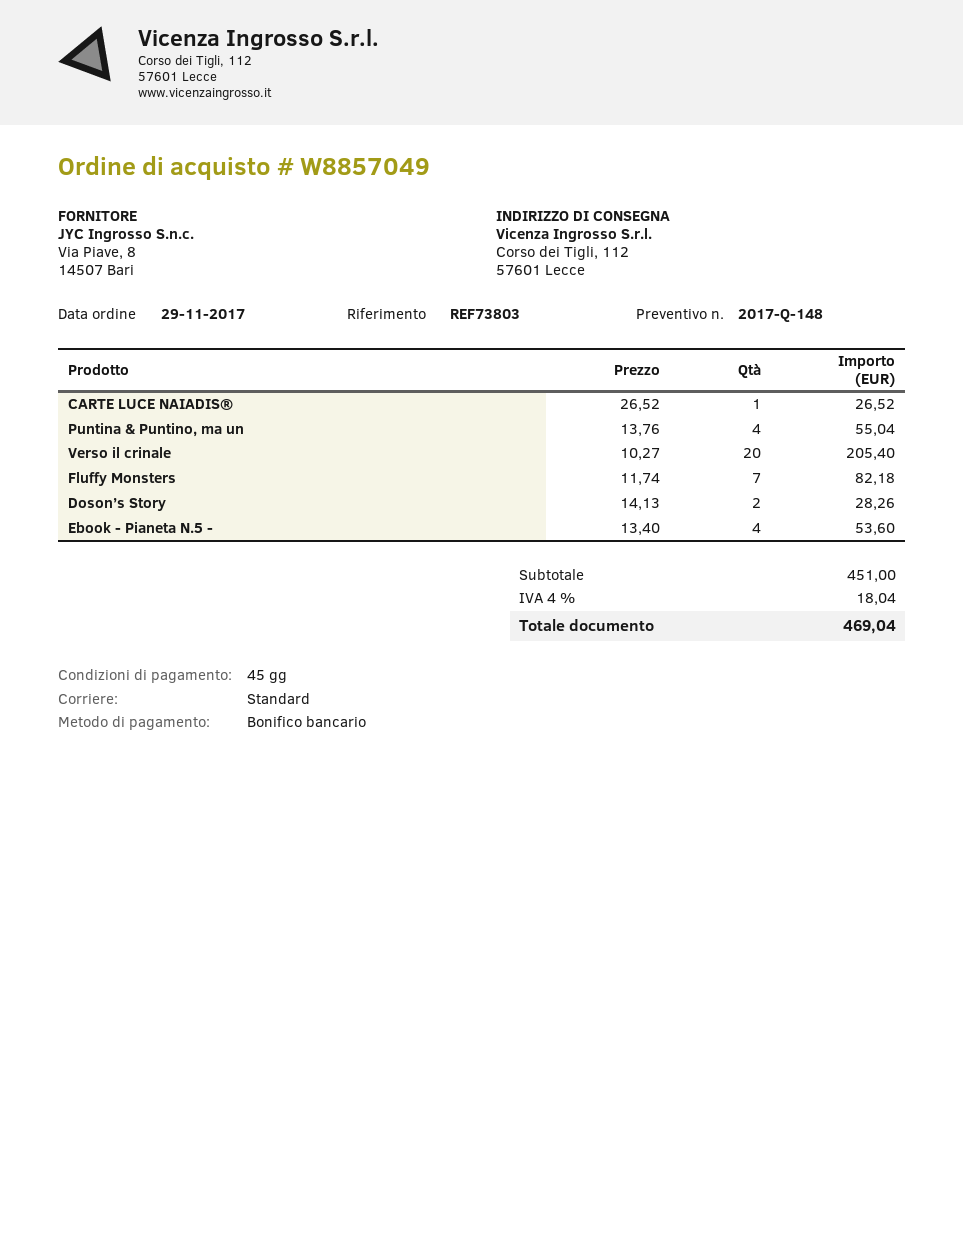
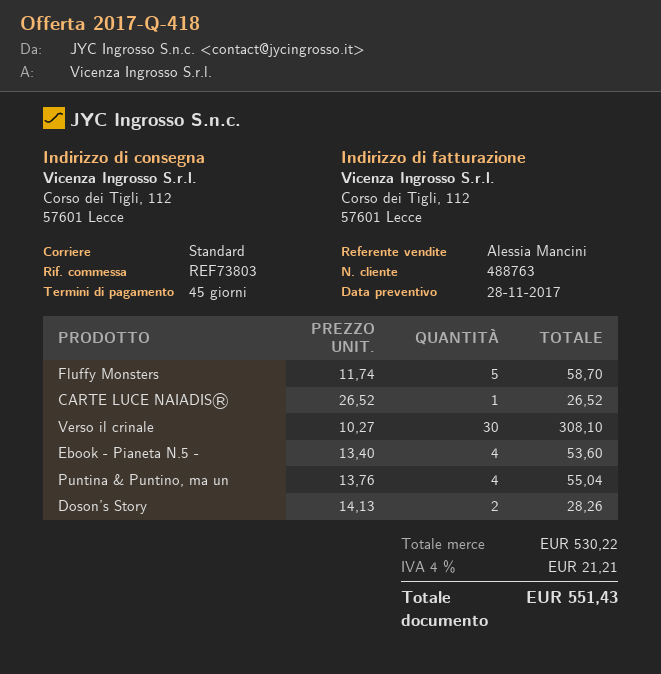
quote number: 2017-Q-148 -> 2017-Q-418
Verso il crinale: 20 x 10.27 = 205.40 -> 30 x 10.27 = 308.10
Fluffy Monsters: 7 x 11.74 = 82.18 -> 5 x 11.74 = 58.70
subtotal: 451.00 -> 530.22
tax: 4% = 18.04 -> 4% = 21.21
total: 469.04 -> 551.43

